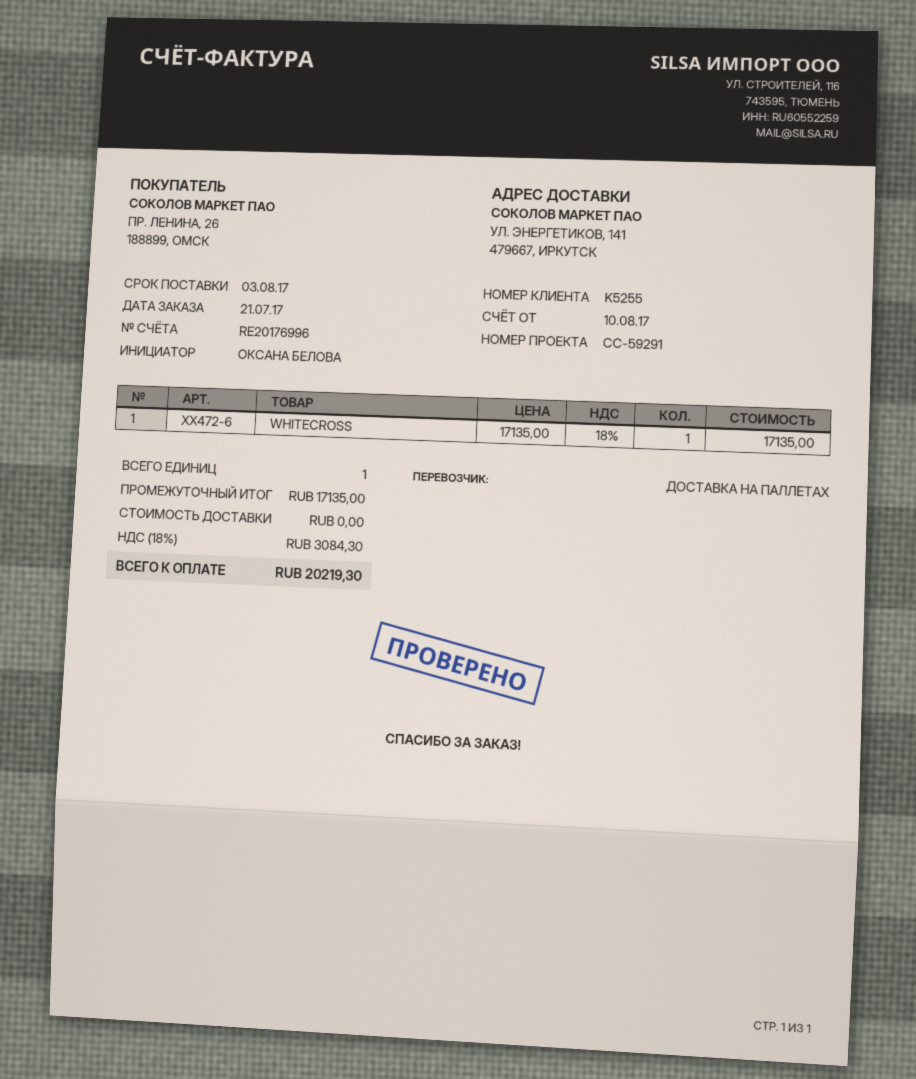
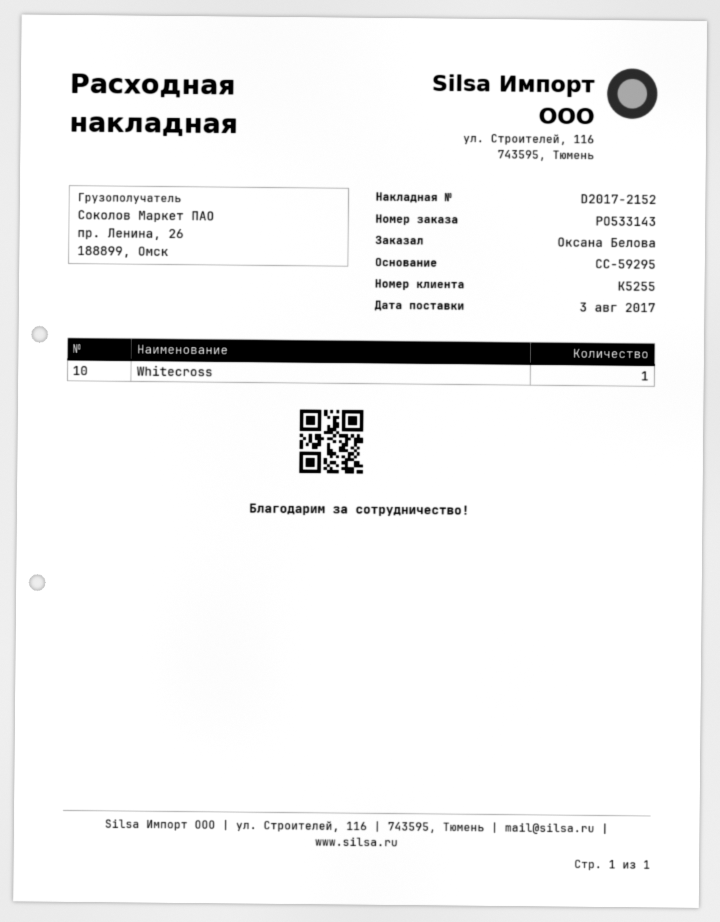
reference: CC-59291 -> CC-59295
ship to: УЛ. ЭНЕРГЕТИКОВ, 141, 479667, ИРКУТСК -> пр. Ленина, 26, 188899, Омск

